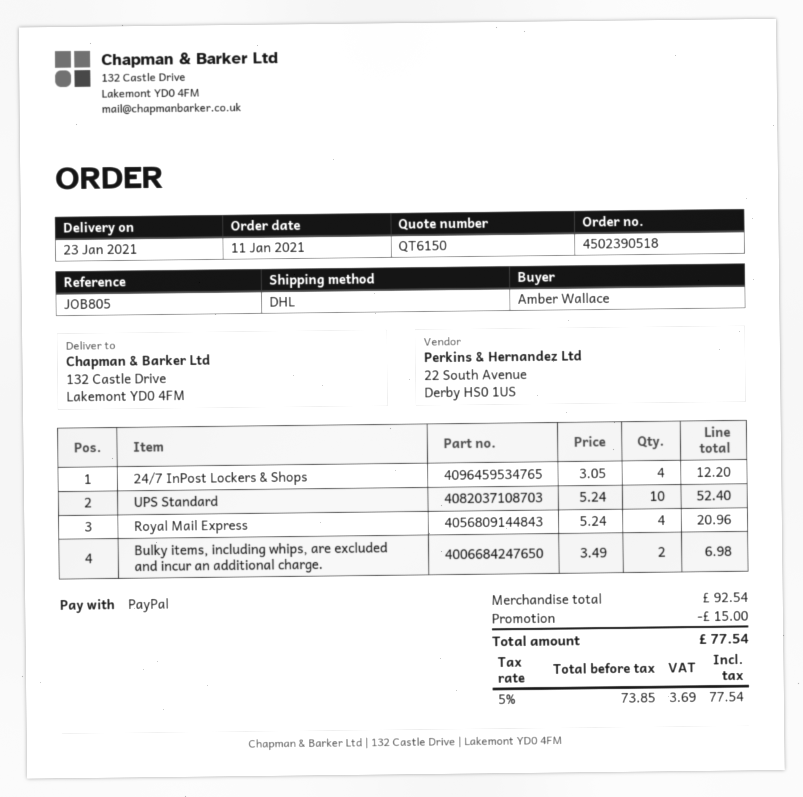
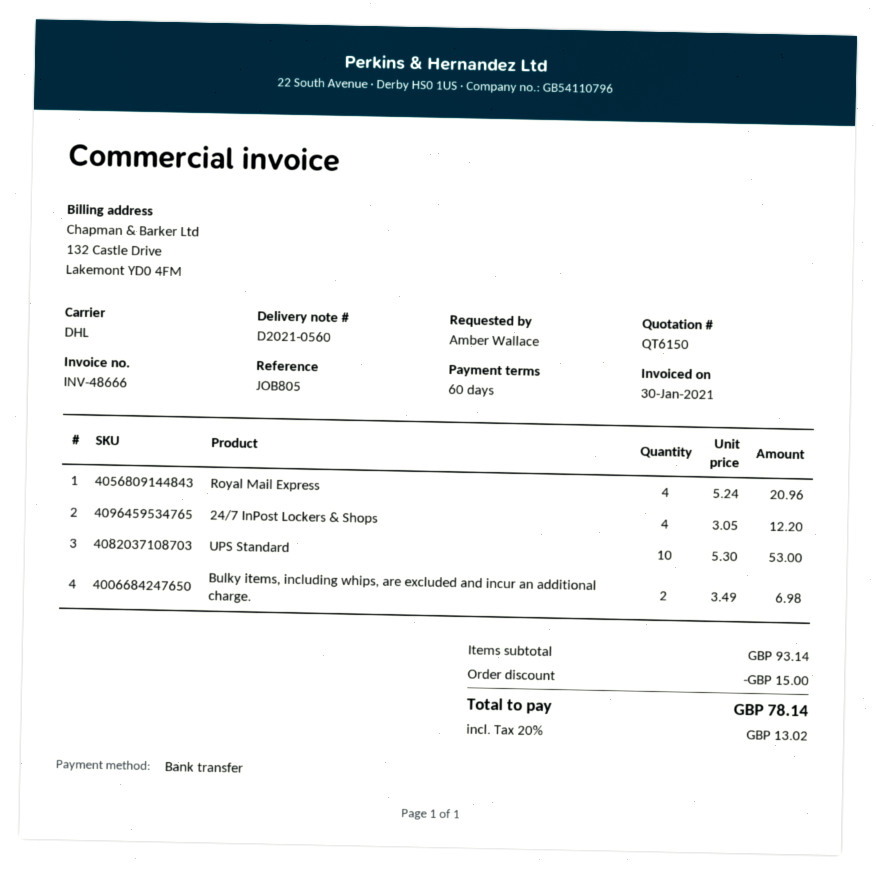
payment method: PayPal -> bank transfer
UPS Standard: 10 x 5.24 = 52.40 -> 10 x 5.30 = 53.00
subtotal: 92.54 -> 93.14
tax: 5% = 3.69 -> 20% = 13.02
total: 77.54 -> 78.14

